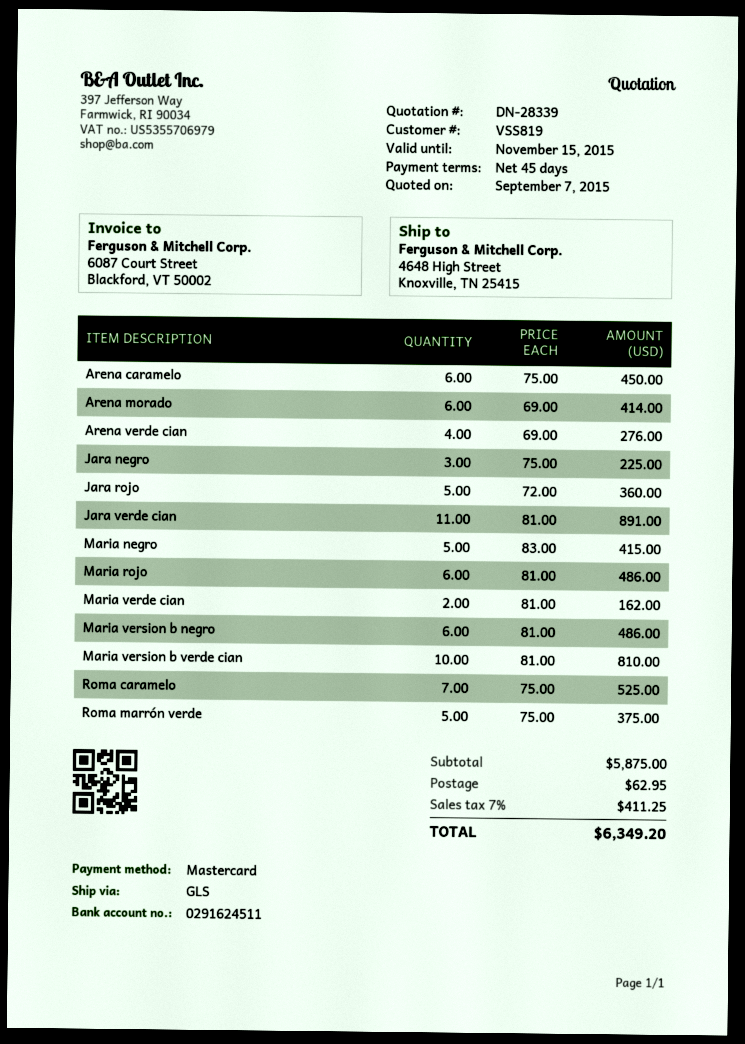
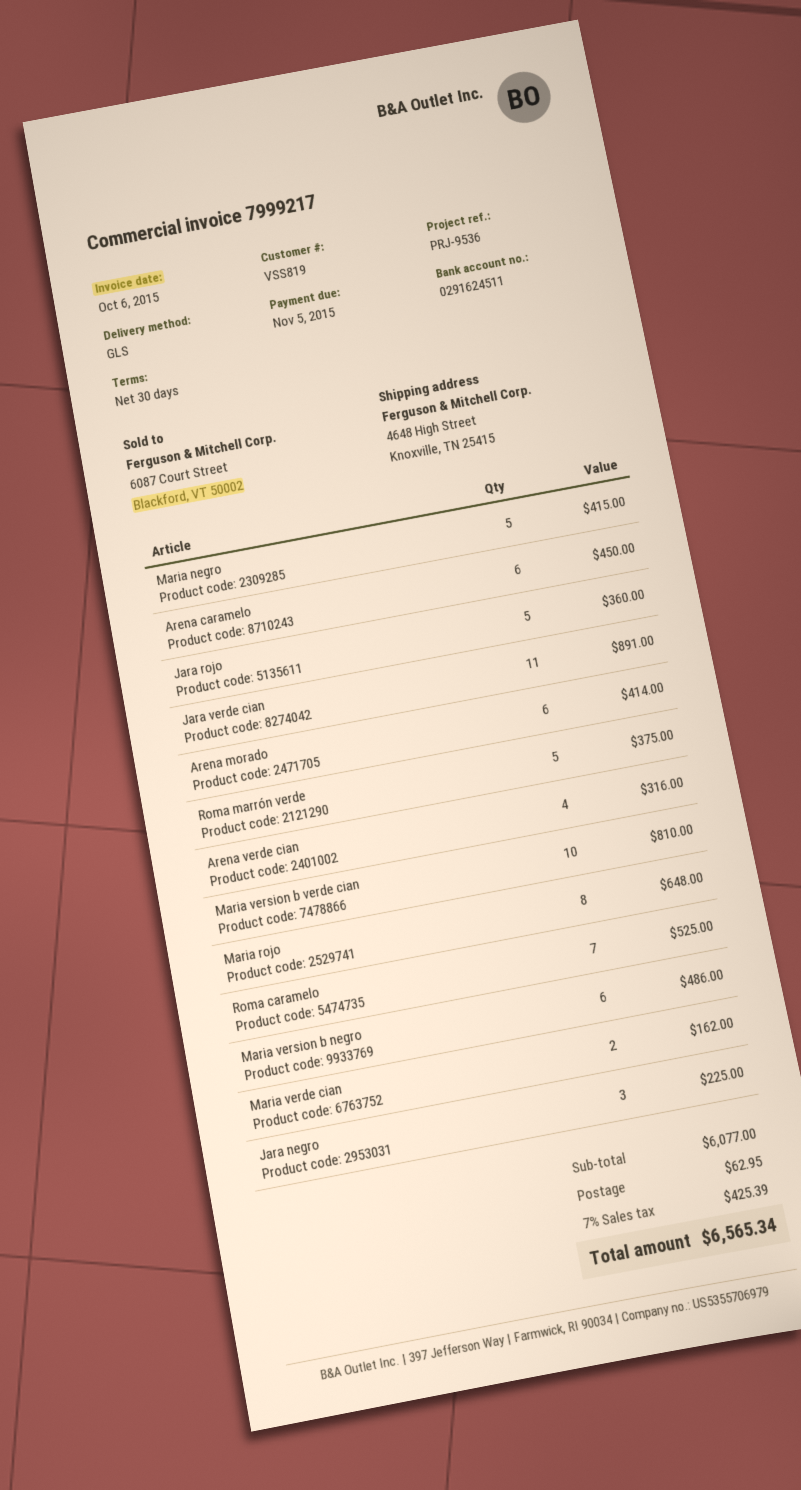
payment terms: 45 days -> 30 days
Arena verde cian: 4 for 276.00 -> 4 for 316.00
Maria rojo: 6 for 486.00 -> 8 for 648.00
subtotal: 5875.00 -> 6077.00
tax: 7% = 411.25 -> 7% = 425.39
total: 6349.20 -> 6565.34

